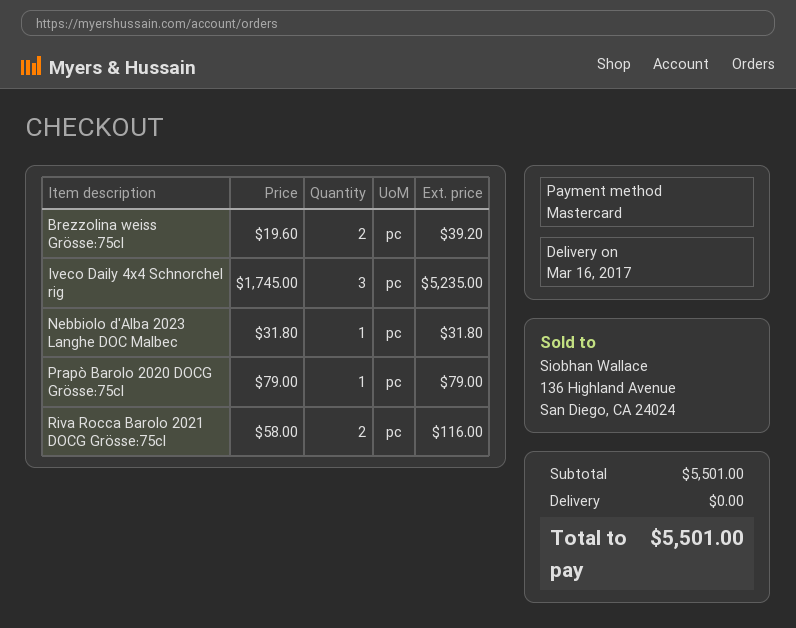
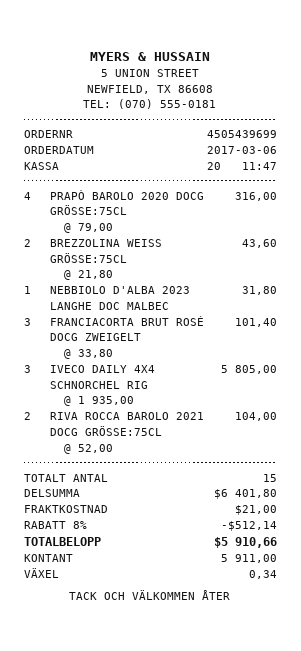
payment method: Mastercard -> cash
Brezzolina weiss Grösse:75cl: 2 x 19.60 = 39.20 -> 2 x 21.80 = 43.60
Iveco Daily 4x4 Schnorchel rig: 3 x 1745.00 = 5235.00 -> 3 x 1935.00 = 5805.00
Prapò Barolo 2020 DOCG Grösse:75cl: 1 x 79.00 = 79.00 -> 4 x 79.00 = 316.00
Riva Rocca Barolo 2021 DOCG Grösse:75cl: 2 x 58.00 = 116.00 -> 2 x 52.00 = 104.00
FRANCIACORTA BRUT ROSÉ DOCG ZWEIGELT: none -> 3 x 33.80 = 101.40
subtotal: 5501.00 -> 6401.80
discount: none -> 8% = 512.14
shipping: 0.00 -> 21.00
total: 5501.00 -> 5910.66

